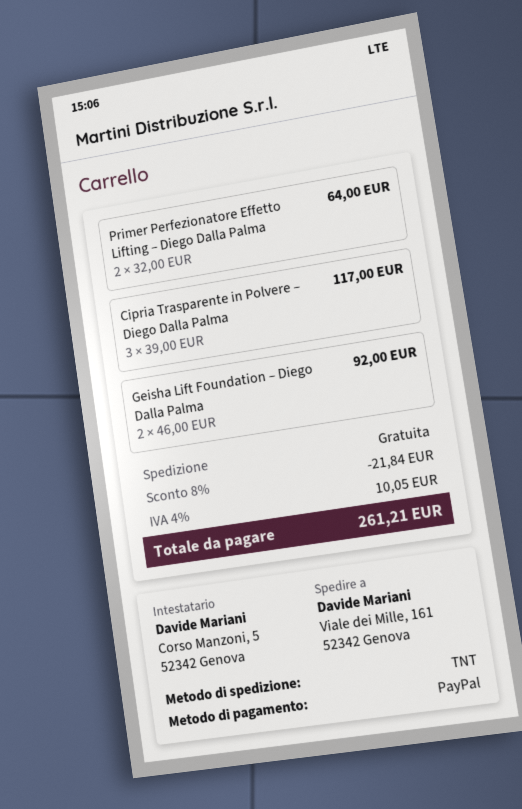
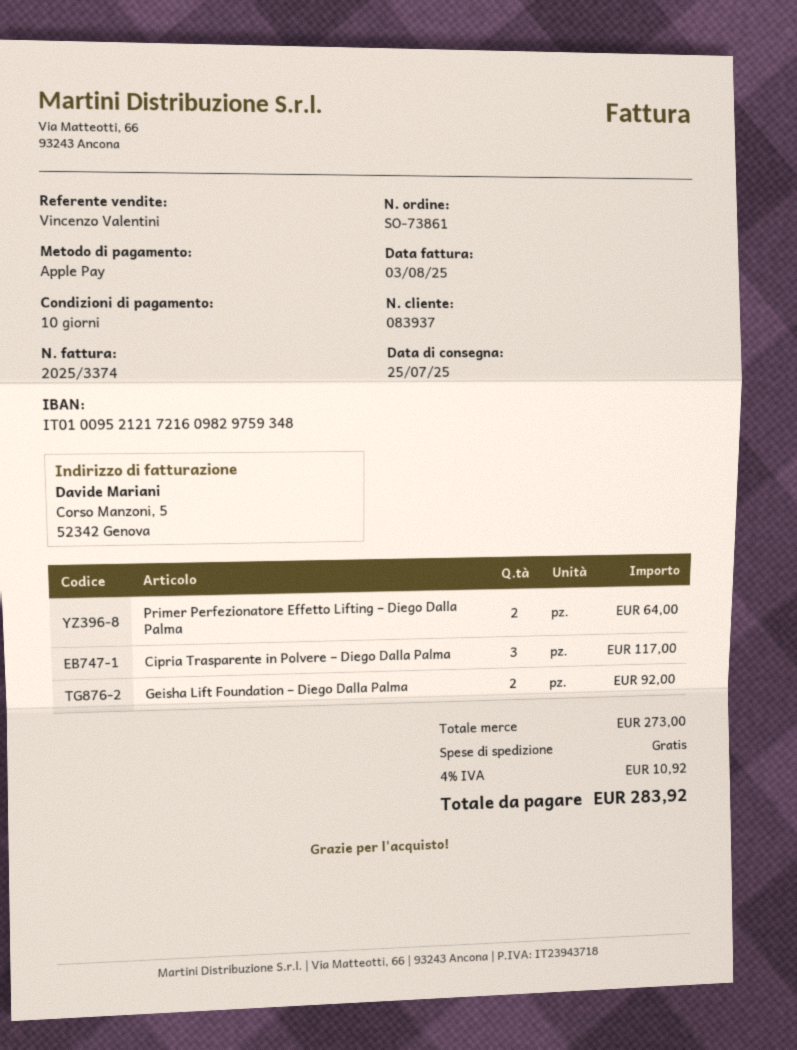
payment method: PayPal -> Apple Pay
discount: 8% = 21.84 -> none
tax: 4% = 10.05 -> 4% = 10.92
total: 261.21 -> 283.92

